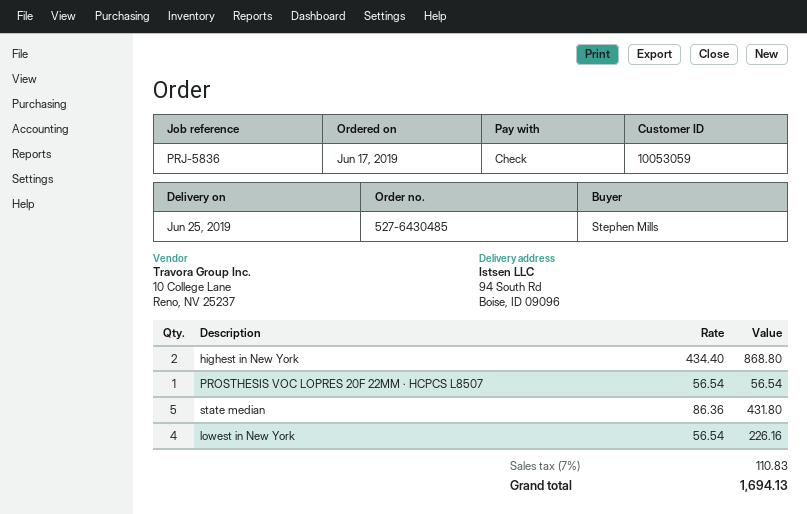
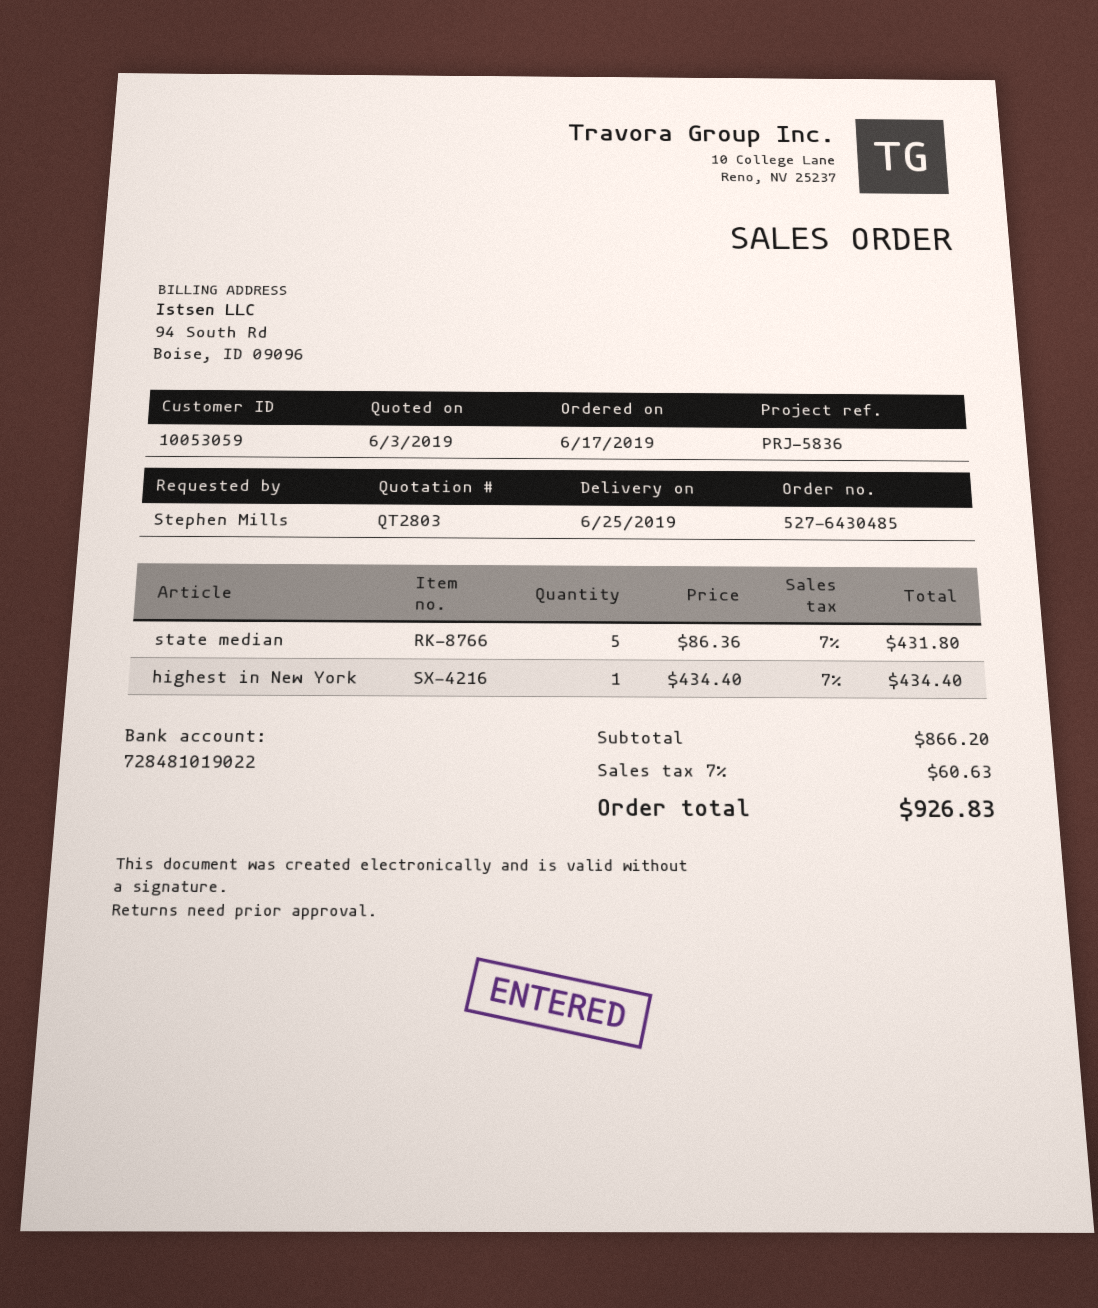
highest in New York: 2 x 434.40 = 868.80 -> 1 x 434.40 = 434.40
PROSTHESIS VOC LOPRES 20F 22MM · HCPCS L8507: 1 x 56.54 = 56.54 -> none
lowest in New York: 4 x 56.54 = 226.16 -> none
tax: 7% = 110.83 -> 7% = 60.63
total: 1694.13 -> 926.83

